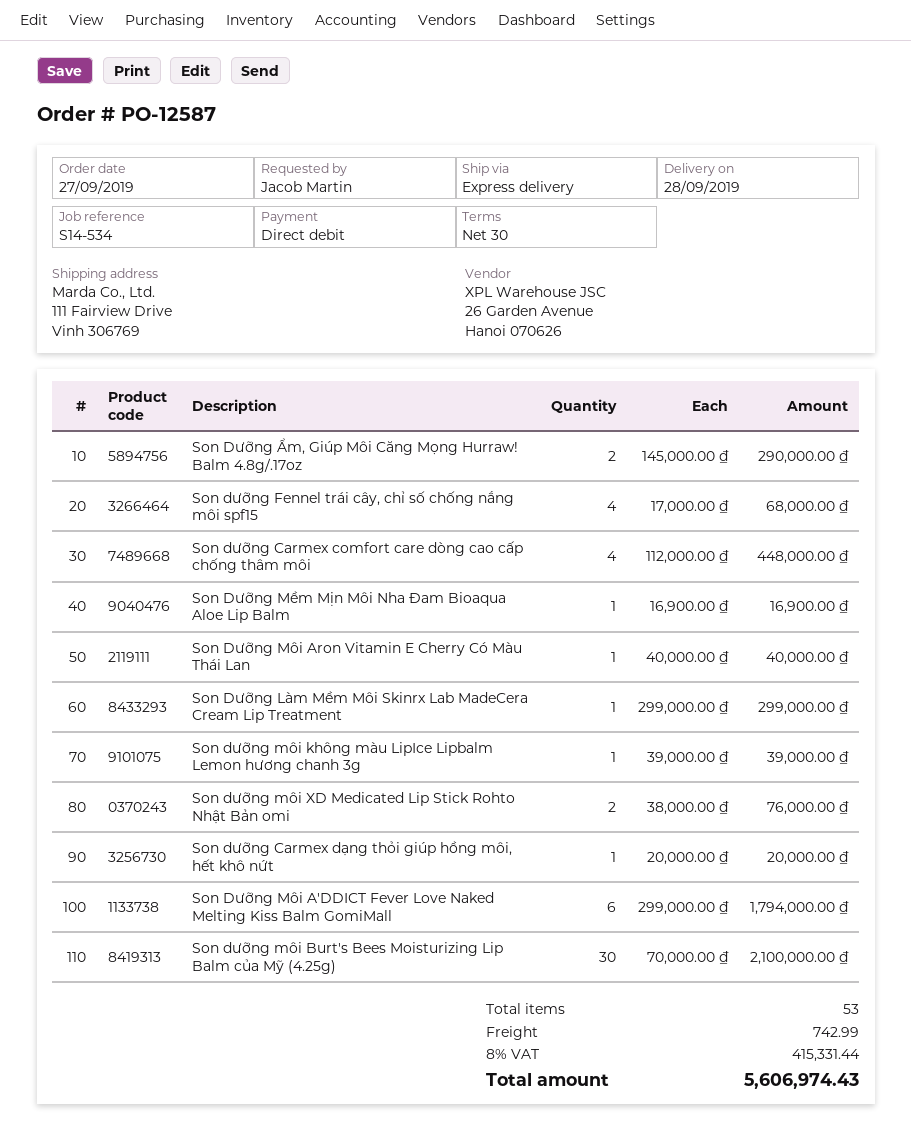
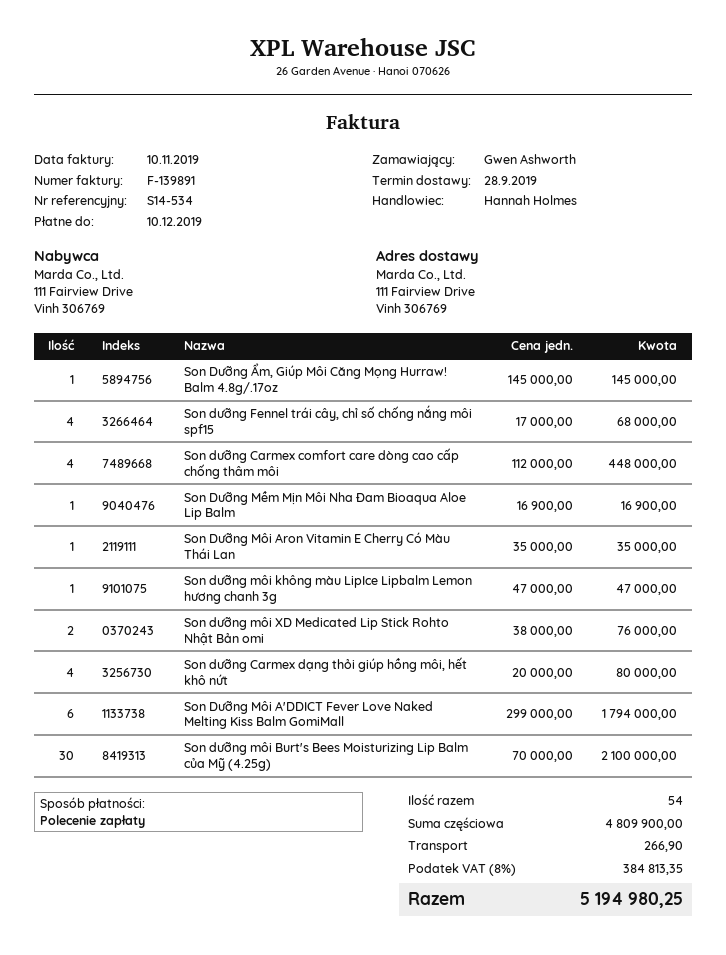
ordered by: Jacob Martin -> Gwen Ashworth
Son Dưỡng Ẩm, Giúp Môi Căng Mọng Hurraw! Balm 4.8g/.17oz: 2 x 145000.00 = 290000.00 -> 1 x 145000.00 = 145000.00
Son Dưỡng Môi Aron Vitamin E Cherry Có Màu Thái Lan: 1 x 40000.00 = 40000.00 -> 1 x 35000.00 = 35000.00
Son Dưỡng Làm Mềm Môi Skinrx Lab MadeCera Cream Lip Treatment: 1 x 299000.00 = 299000.00 -> none
Son dưỡng môi không màu LipIce Lipbalm Lemon hương chanh 3g: 1 x 39000.00 = 39000.00 -> 1 x 47000.00 = 47000.00
Son dưỡng Carmex dạng thỏi giúp hồng môi, hết khô nứt: 1 x 20000.00 = 20000.00 -> 4 x 20000.00 = 80000.00
total quantity: 53 -> 54
shipping: 742.99 -> 266.90
tax: 8% = 415331.44 -> 8% = 384813.35
total: 5606974.43 -> 5194980.25

